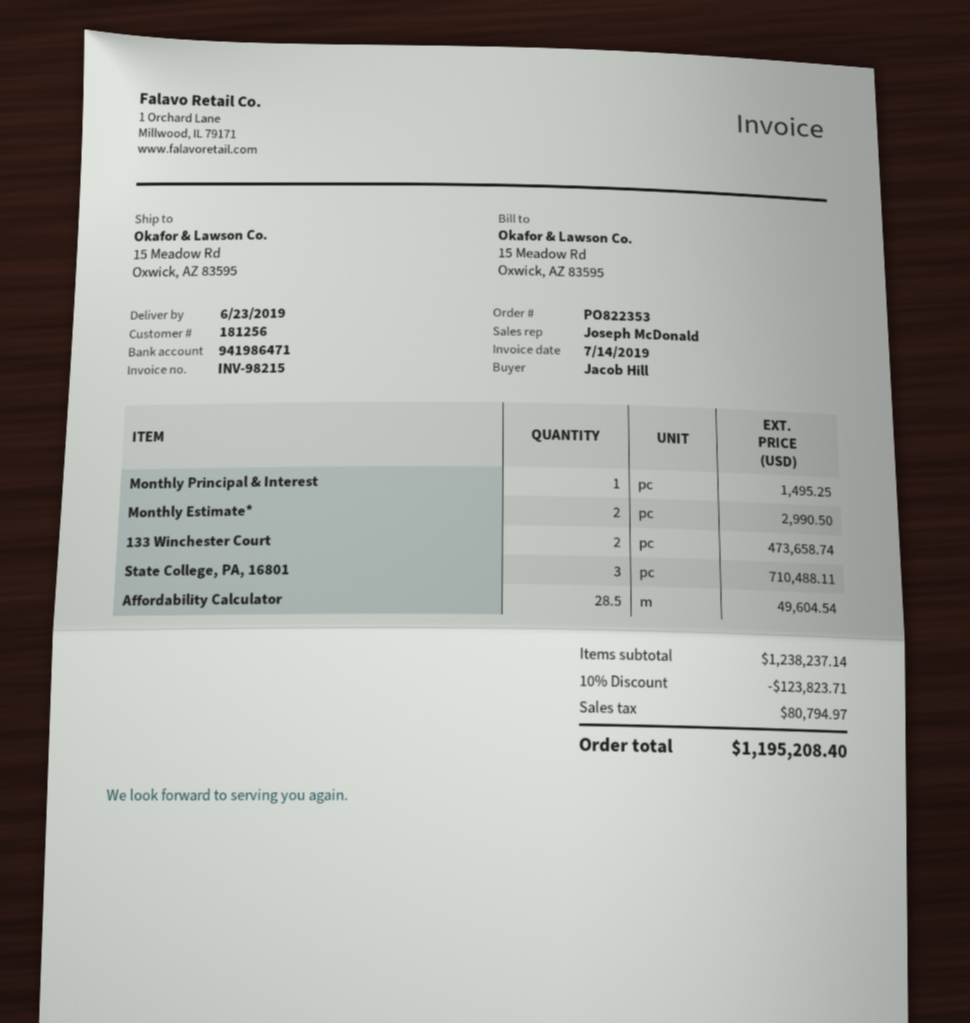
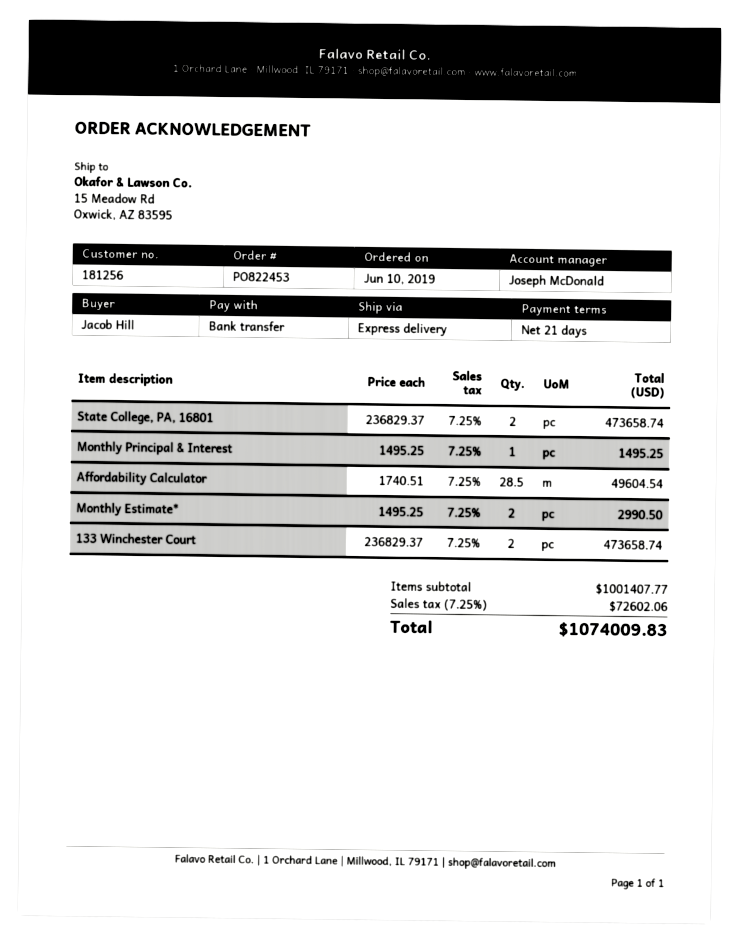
order number: PO822353 -> PO822453
State College, PA, 16801: 3 for 710488.11 -> 2 for 473658.74
subtotal: 1238237.14 -> 1001407.77
discount: 10% = 123823.71 -> none
tax: 80794.97 -> 72602.06
total: 1195208.40 -> 1074009.83

